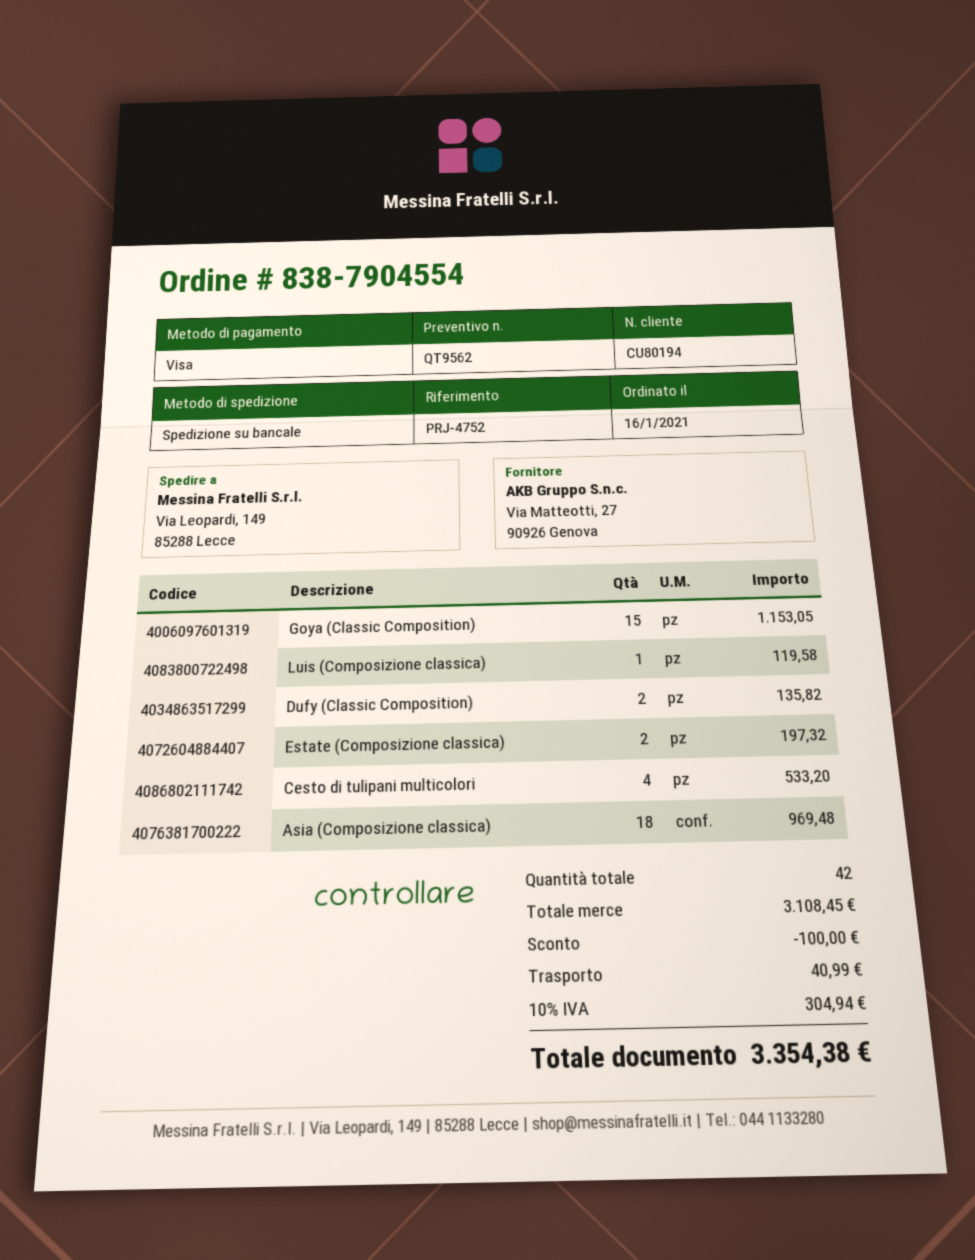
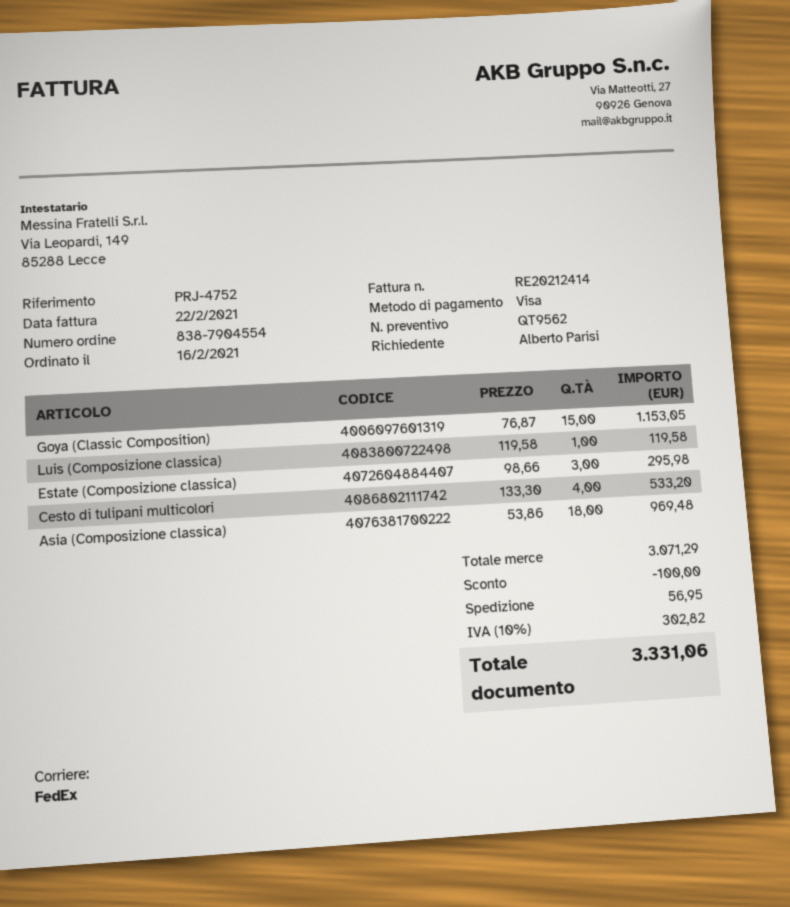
order date: 2021-01-16 -> 2021-02-16
shipping method: pallet freight -> FedEx
Dufy (Classic Composition): 2 for 135.82 -> none
Estate (Composizione classica): 2 for 197.32 -> 3 for 295.98
subtotal: 3108.45 -> 3071.29
shipping: 40.99 -> 56.95
tax: 10% = 304.94 -> 10% = 302.82
total: 3354.38 -> 3331.06

